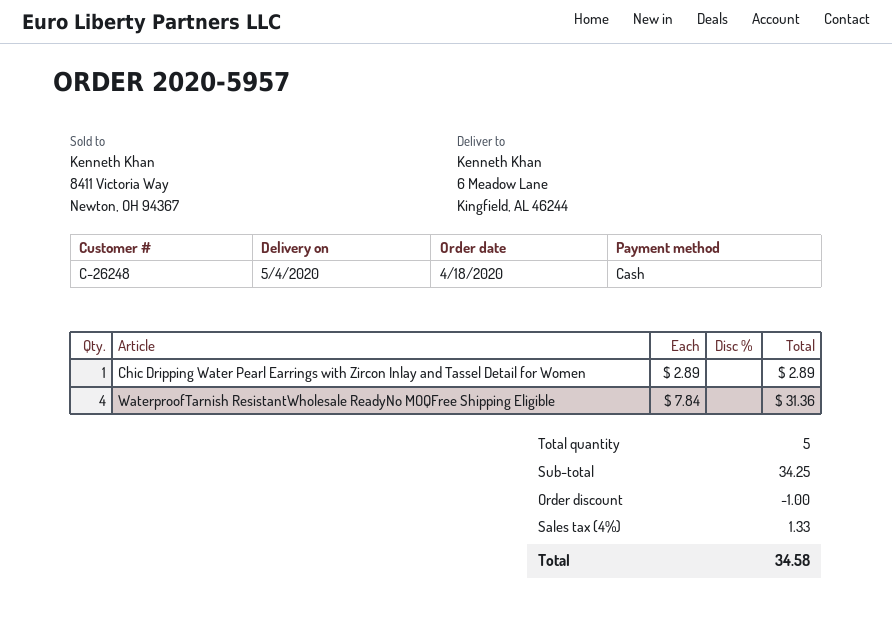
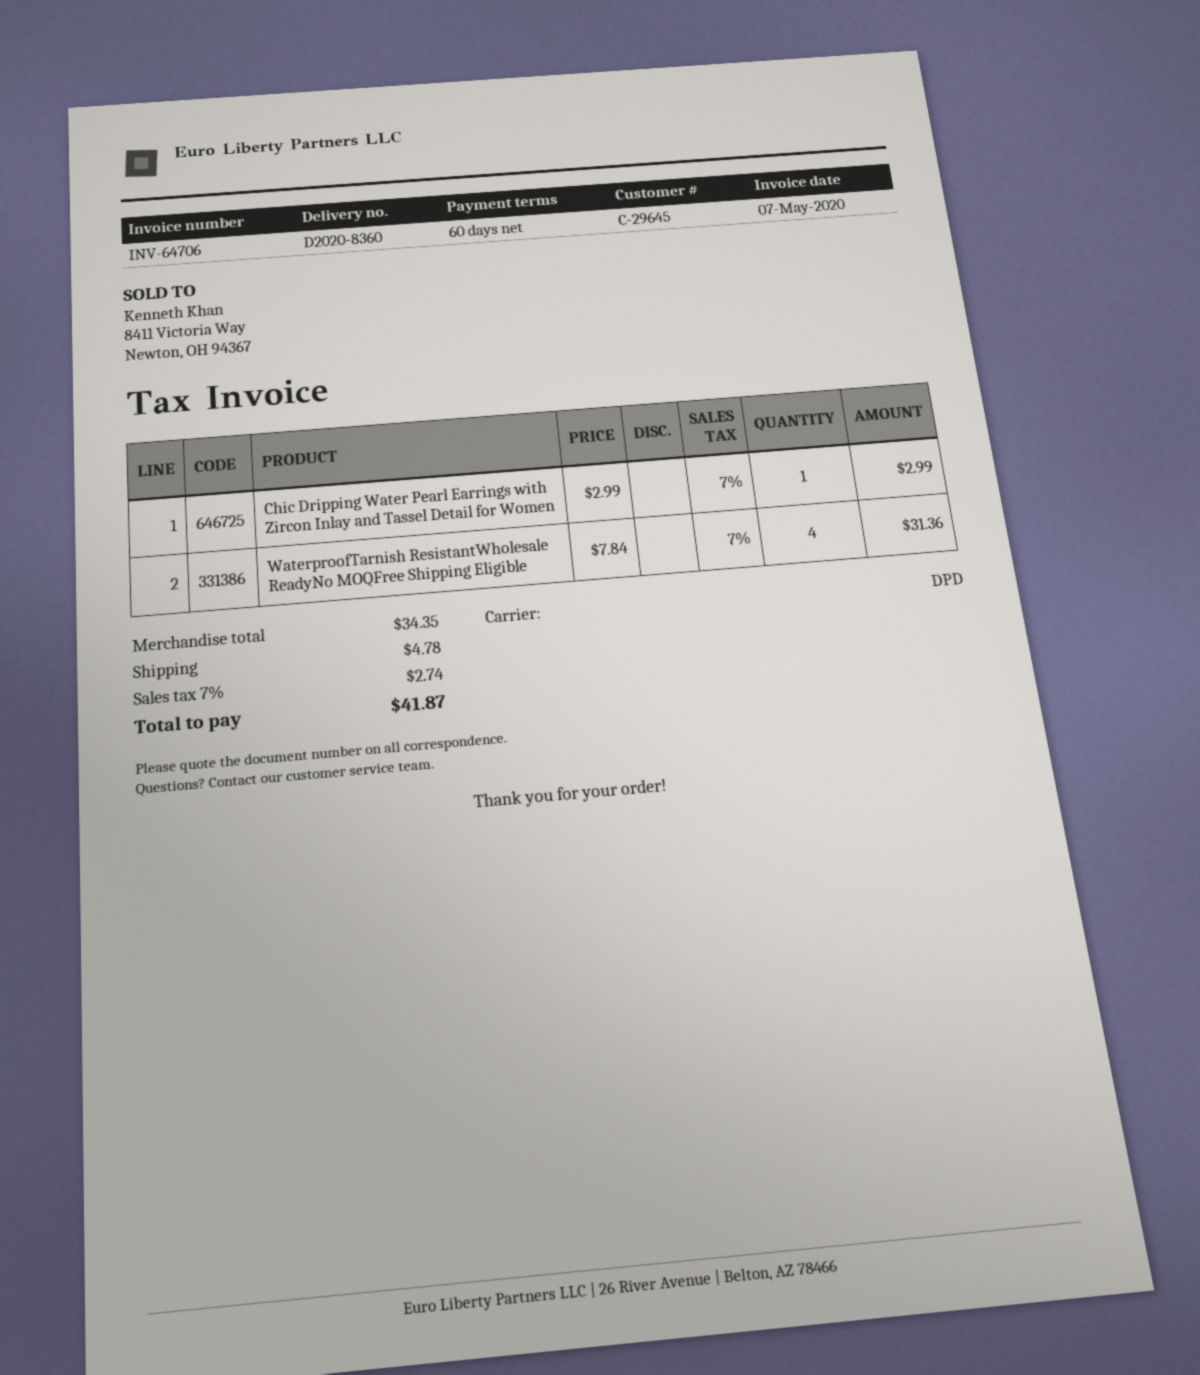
customer number: C-26248 -> C-29645
Chic Dripping Water Pearl Earrings with Zircon Inlay and Tassel Detail for Women: 1 x 2.89 = 2.89 -> 1 x 2.99 = 2.99
subtotal: 34.25 -> 34.35
discount: 1.00 -> none
shipping: none -> 4.78
tax: 4% = 1.33 -> 7% = 2.74
total: 34.58 -> 41.87

